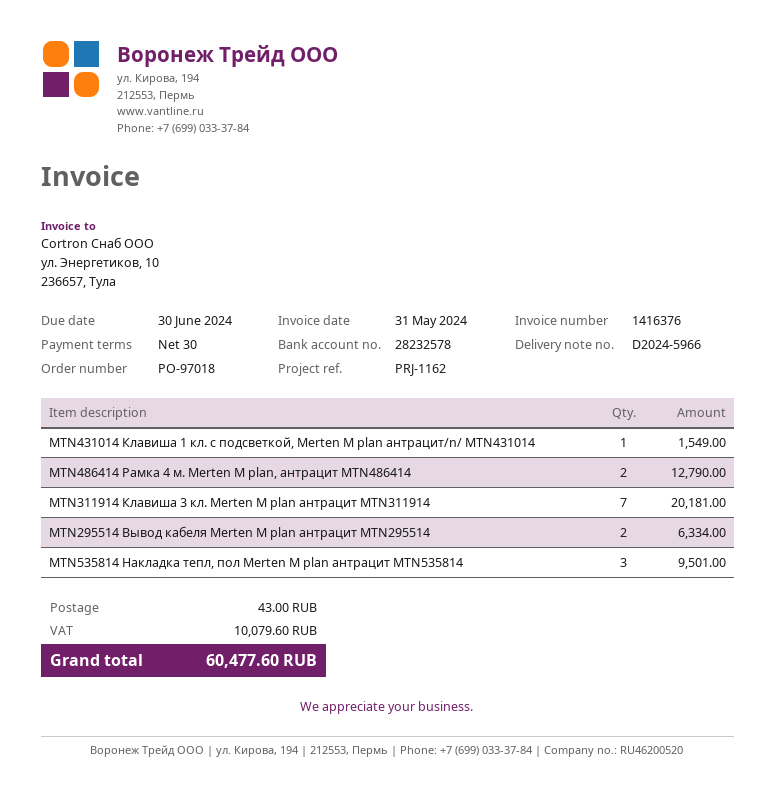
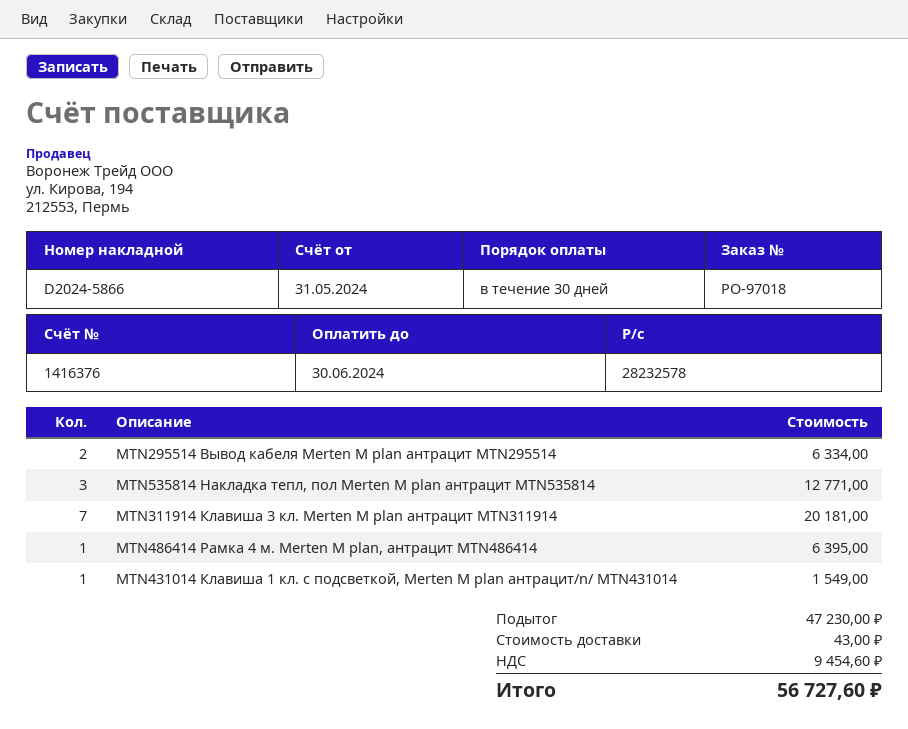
delivery note number: D2024-5966 -> D2024-5866
MTN486414 Рамка 4 м. Merten M plan, антрацит MTN486414: 2 for 12790.00 -> 1 for 6395.00
MTN535814 Накладка тепл, пол Merten M plan антрацит MTN535814: 3 for 9501.00 -> 3 for 12771.00
tax: 10079.60 -> 9454.60
total: 60477.60 -> 56727.60

